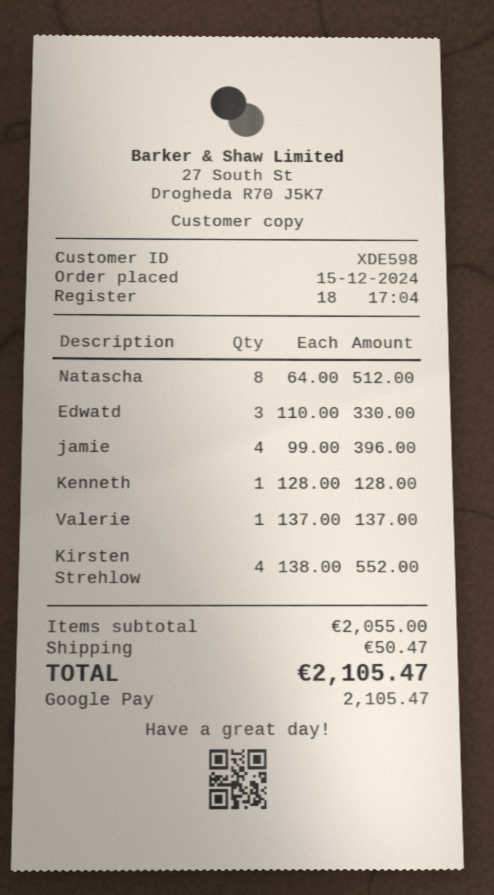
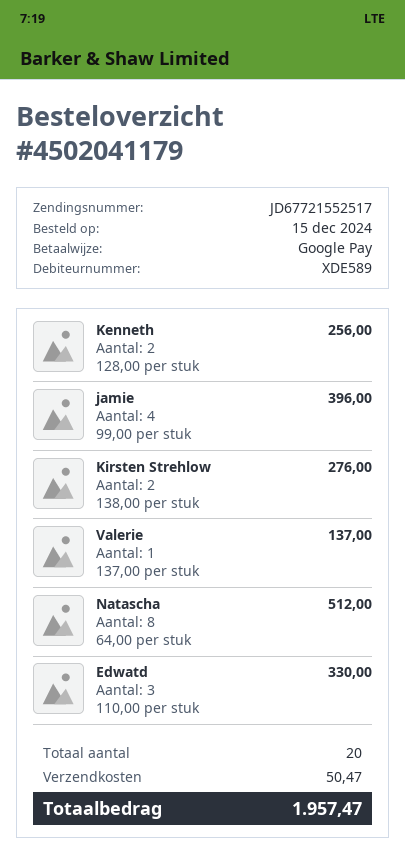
customer number: XDE598 -> XDE589
Kenneth: 1 x 128.00 = 128.00 -> 2 x 128.00 = 256.00
Kirsten Strehlow: 4 x 138.00 = 552.00 -> 2 x 138.00 = 276.00
total: 2105.47 -> 1957.47

